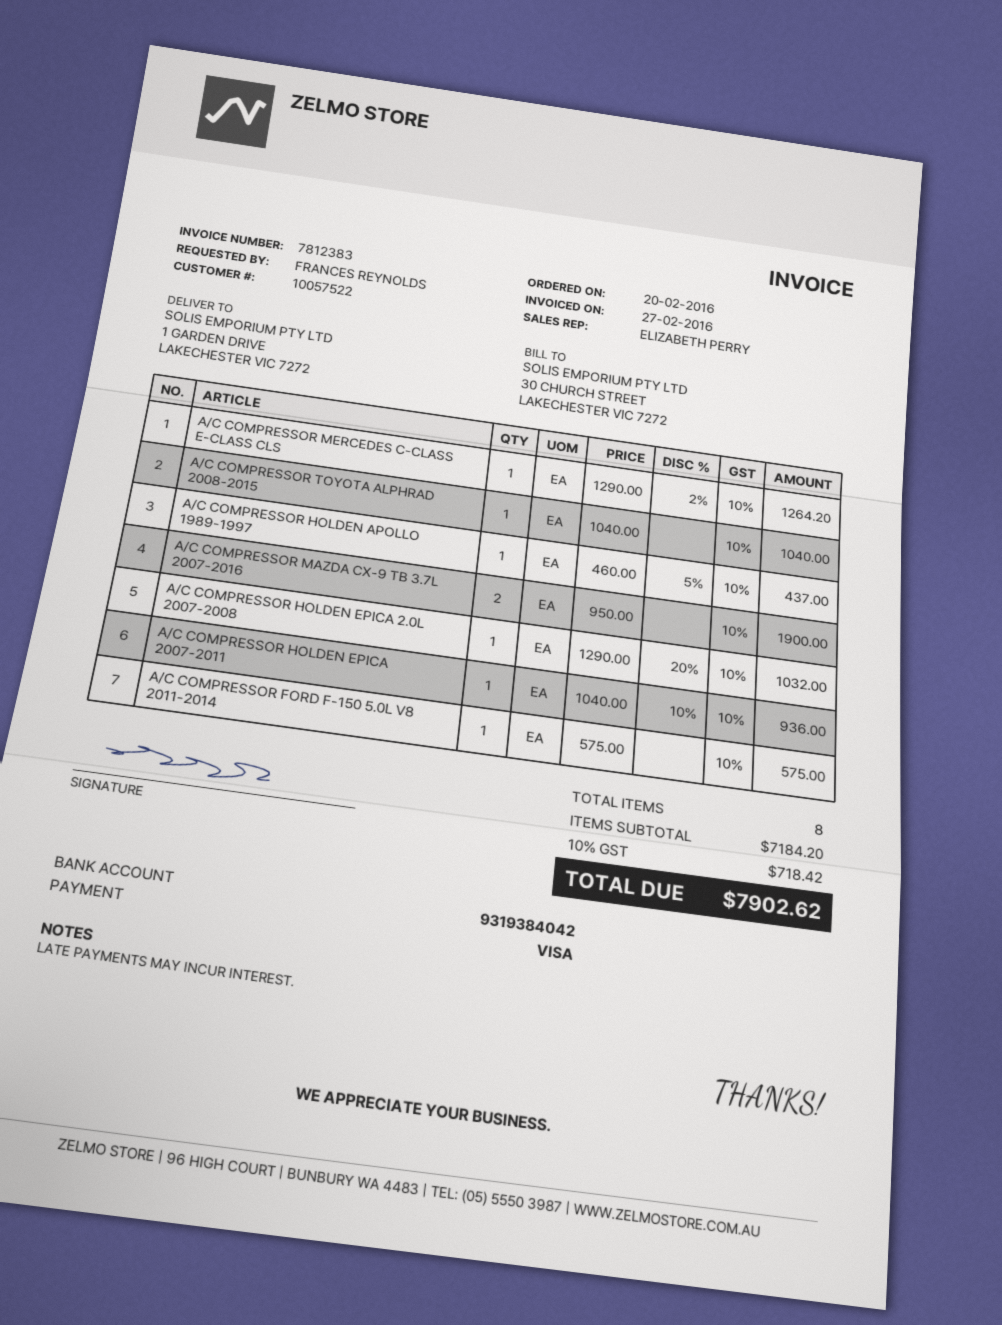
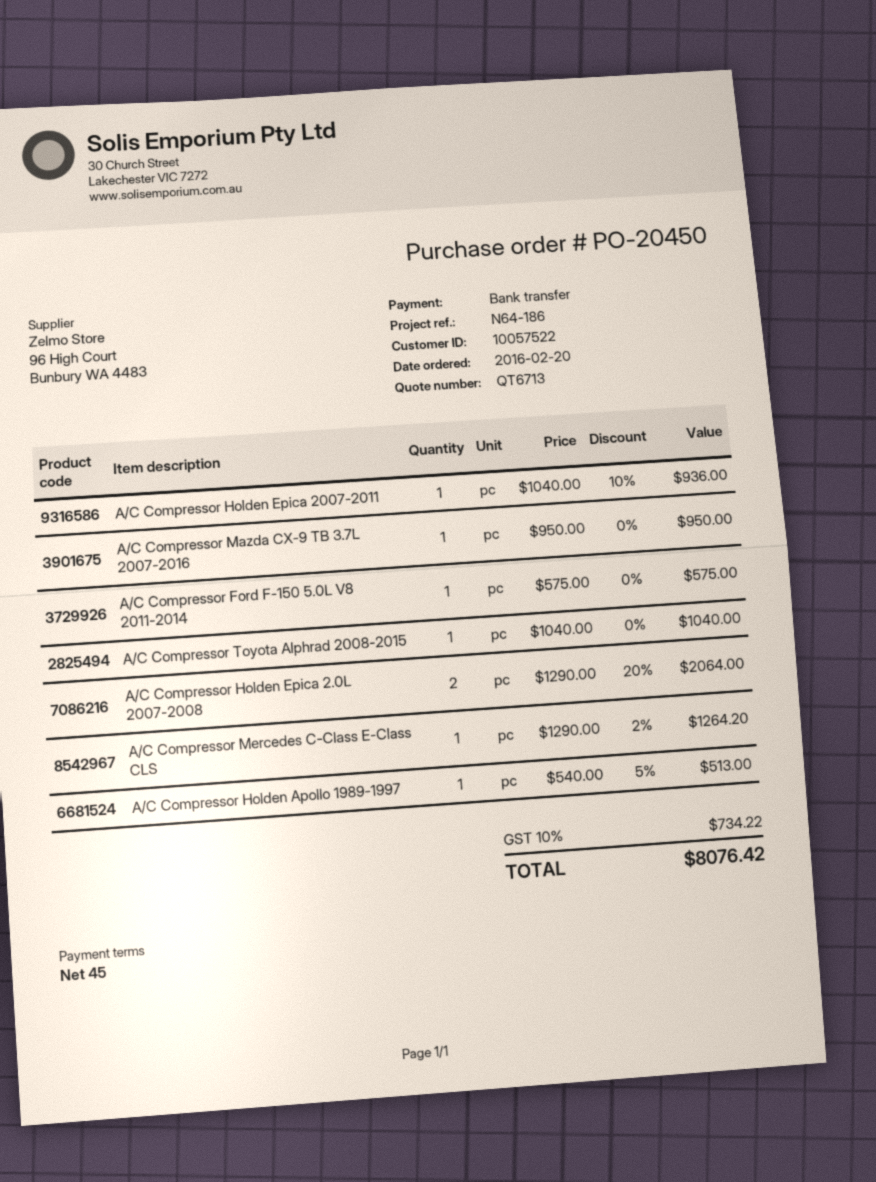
payment method: Visa -> bank transfer
A/C COMPRESSOR HOLDEN APOLLO 1989-1997: 1 x 460.00 - 5% = 437.00 -> 1 x 540.00 - 5% = 513.00
A/C COMPRESSOR MAZDA CX-9 TB 3.7L 2007-2016: 2 x 950.00 = 1900.00 -> 1 x 950.00 = 950.00
A/C COMPRESSOR HOLDEN EPICA 2.0L 2007-2008: 1 x 1290.00 - 20% = 1032.00 -> 2 x 1290.00 - 20% = 2064.00
tax: 10% = 718.42 -> 10% = 734.22
total: 7902.62 -> 8076.42

